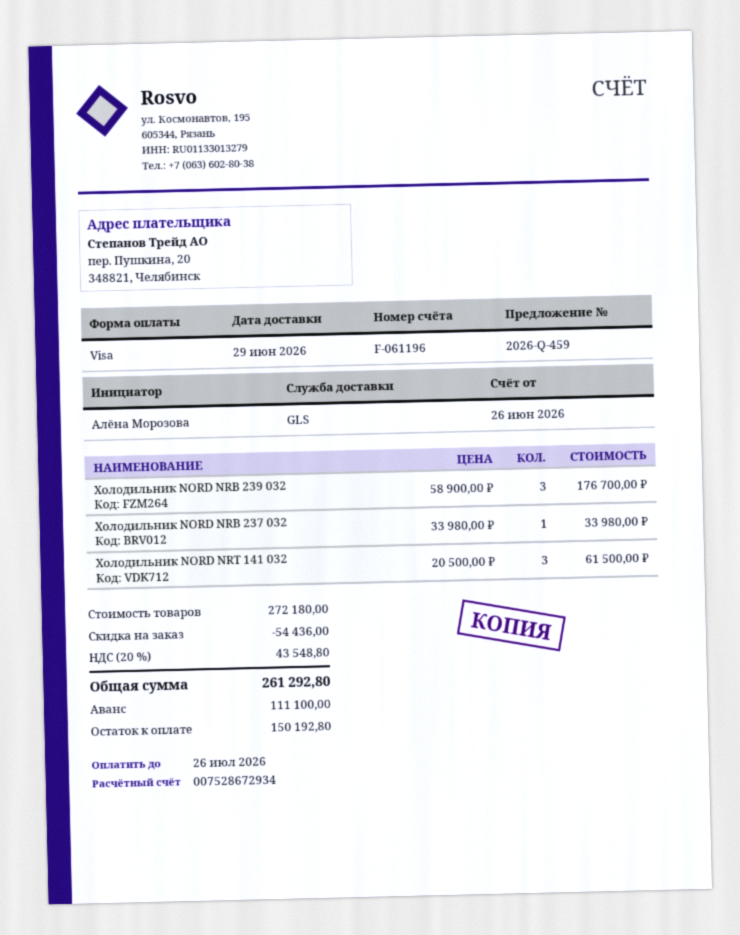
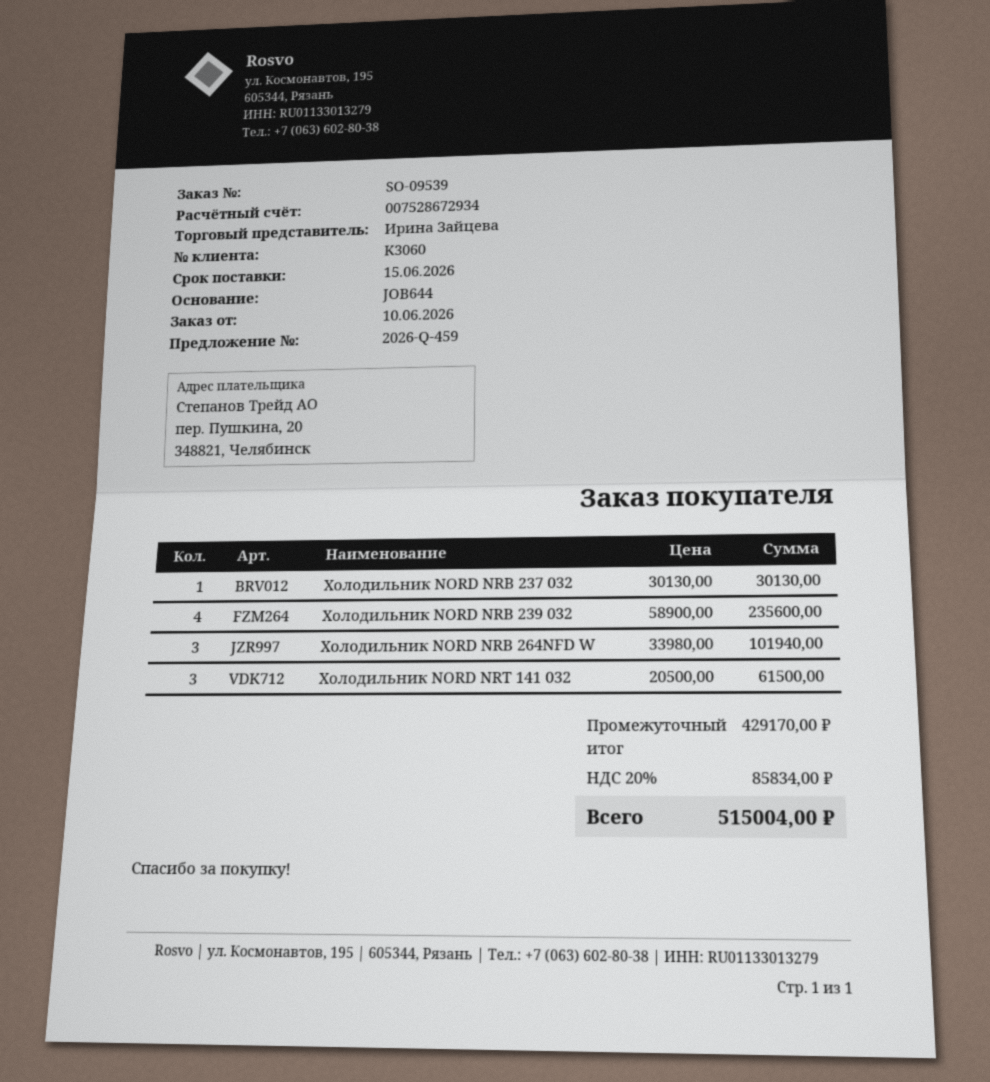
delivery date: 2026-06-29 -> 2026-06-15
Холодильник NORD NRB 239 032: 3 x 58900.00 = 176700.00 -> 4 x 58900.00 = 235600.00
Холодильник NORD NRB 237 032: 1 x 33980.00 = 33980.00 -> 1 x 30130.00 = 30130.00
Холодильник NORD NRB 264NFD W: none -> 3 x 33980.00 = 101940.00
subtotal: 272180.00 -> 429170.00
discount: 54436.00 -> none
tax: 20% = 43548.80 -> 20% = 85834.00
total: 261292.80 -> 515004.00

